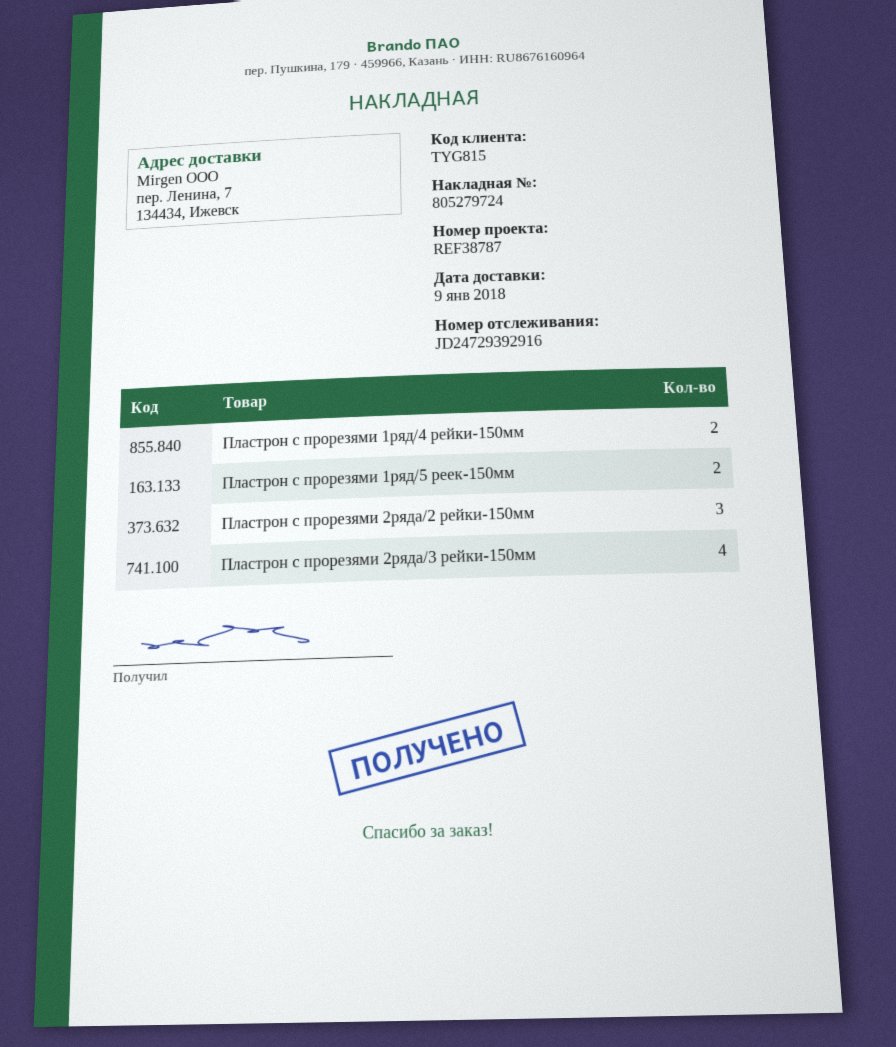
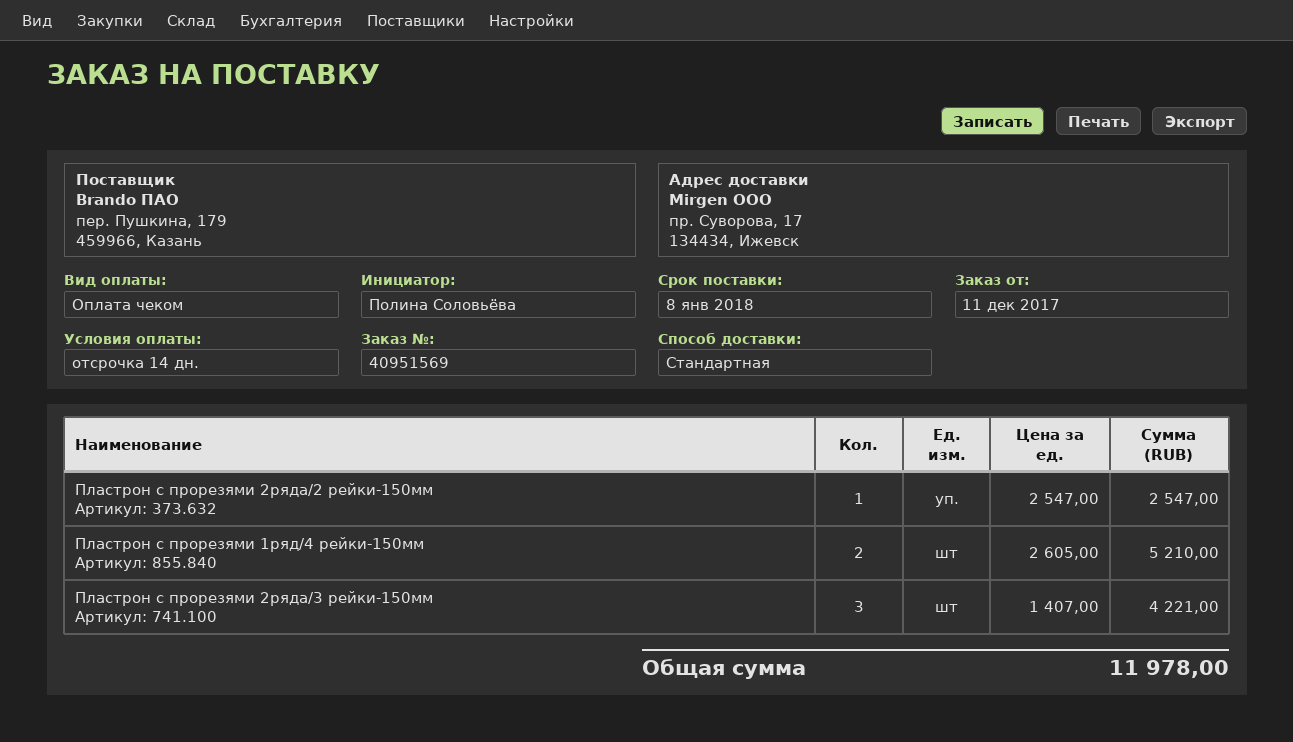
delivery date: 2018-01-09 -> 2018-01-08
ship to: пер. Ленина, 7, 134434, Ижевск -> пр. Суворова, 17, 134434, Ижевск
Пластрон с прорезями 1ряд/5 реек-150мм: 2 -> none
Пластрон с прорезями 2ряда/2 рейки-150мм: 3 -> 1
Пластрон с прорезями 2ряда/3 рейки-150мм: 4 -> 3

